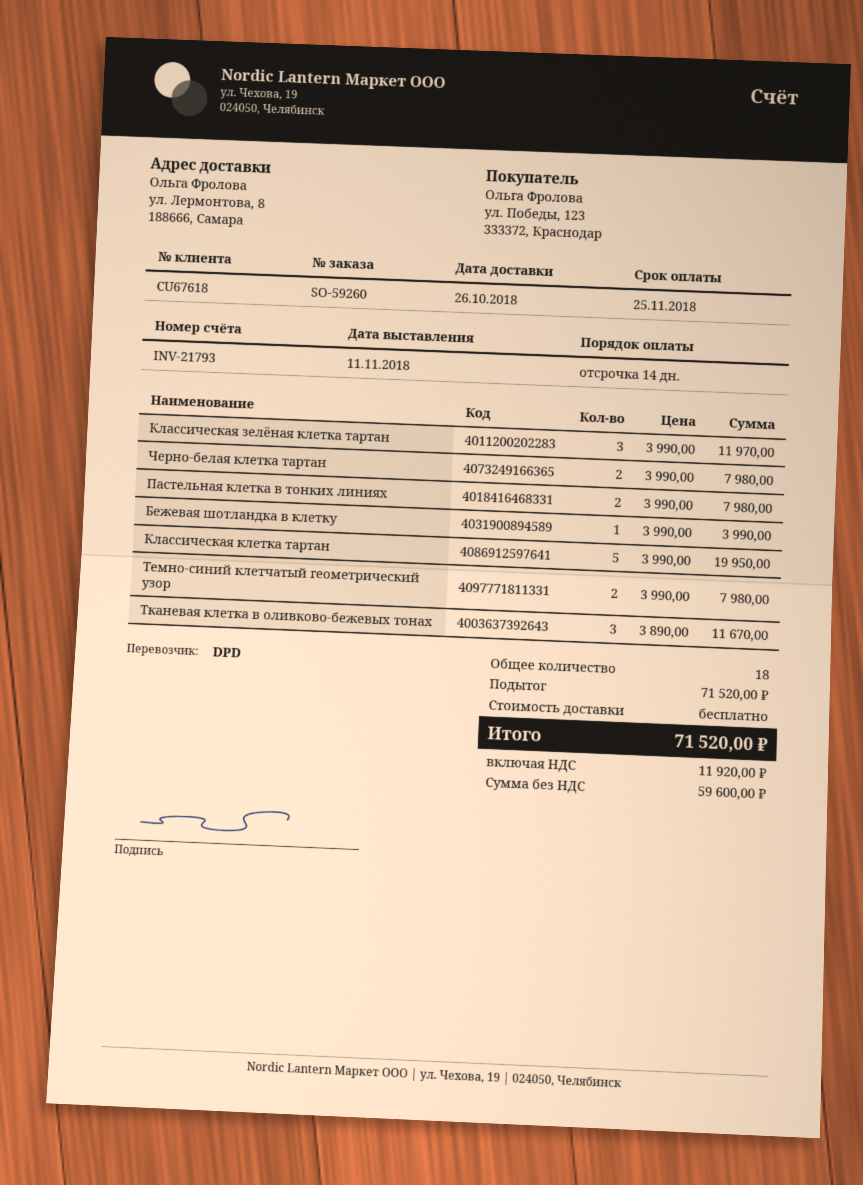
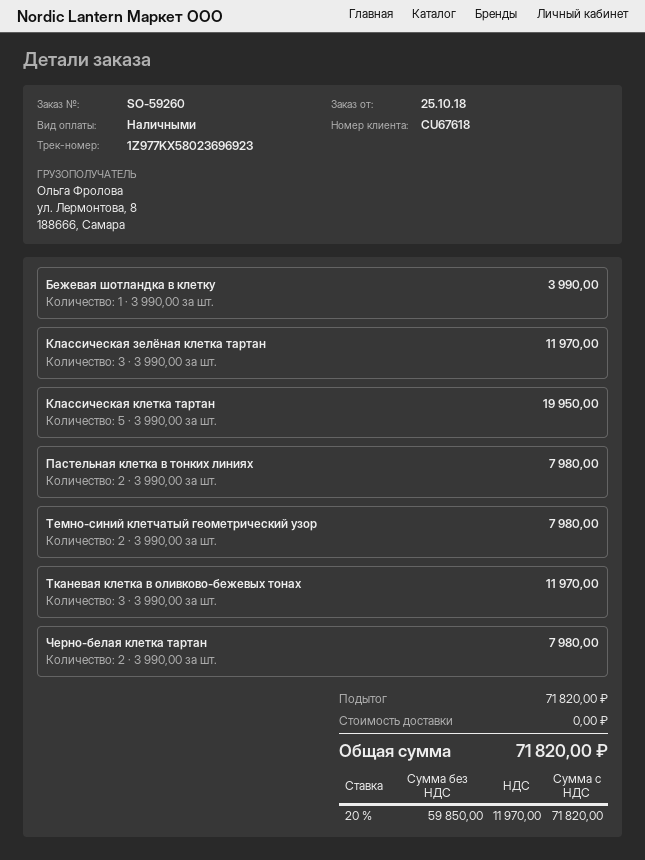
Тканевая клетка в оливково-бежевых тонах: 3 x 3890.00 = 11670.00 -> 3 x 3990.00 = 11970.00
subtotal: 71520.00 -> 71820.00
net: 59600.00 -> 59850.00
tax: 11920.00 -> 11970.00
total: 71520.00 -> 71820.00

